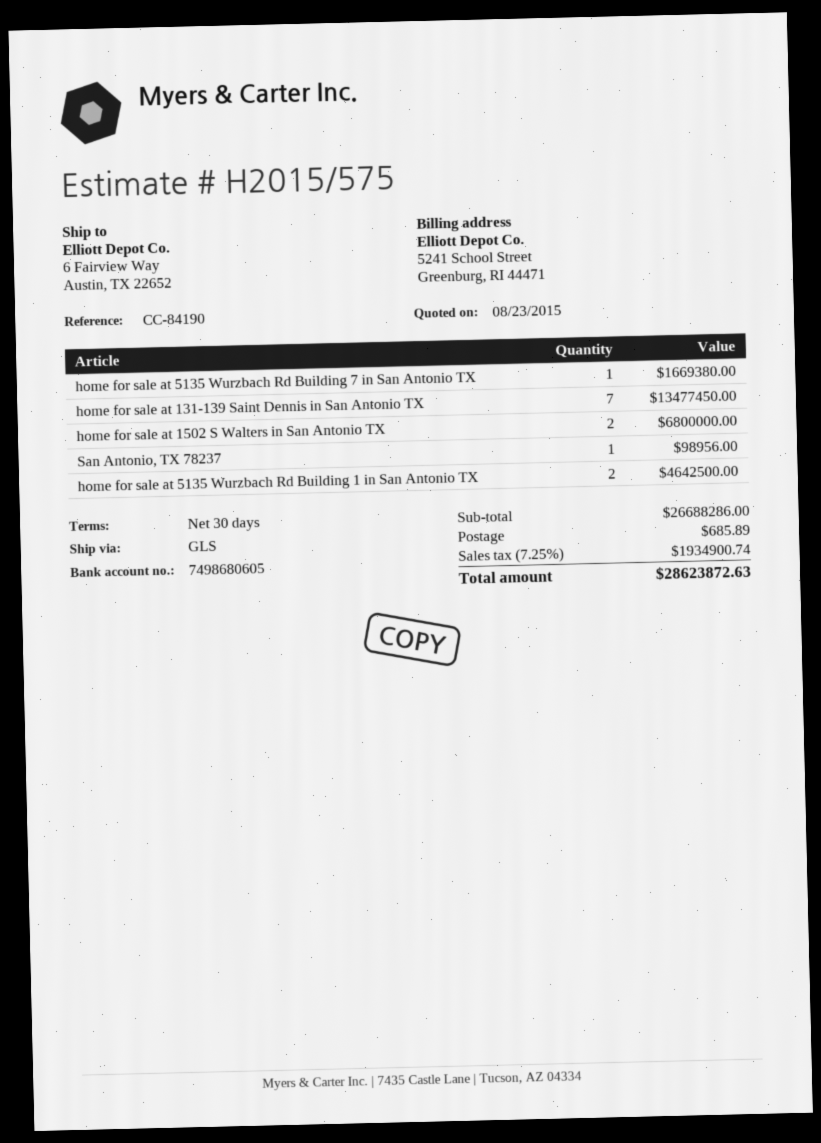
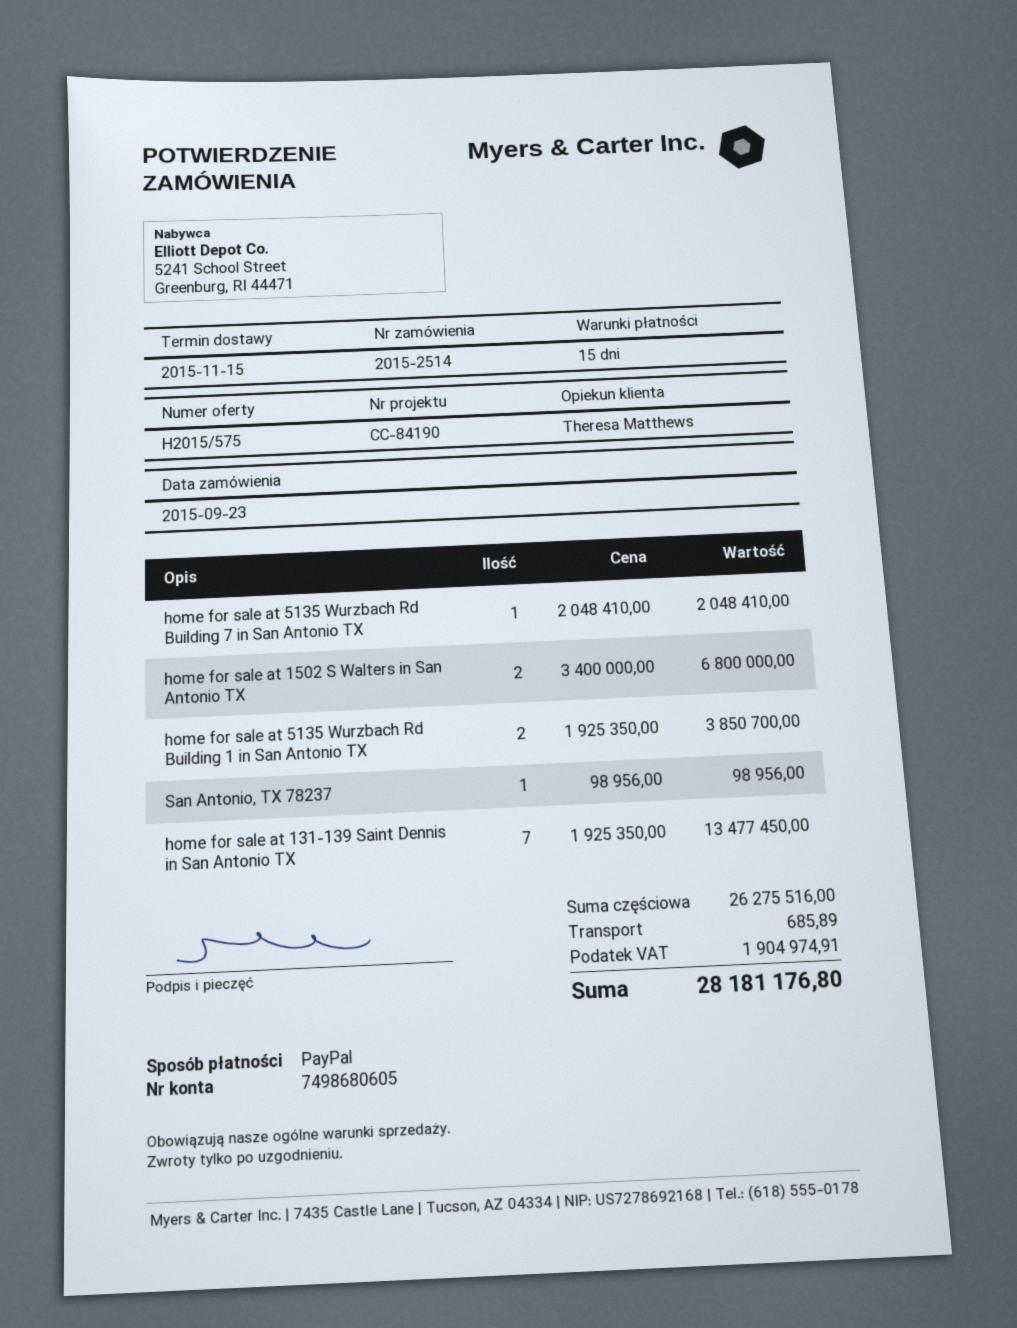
payment terms: 30 days -> 15 days
home for sale at 5135 Wurzbach Rd Building 7 in San Antonio TX: 1 for 1669380.00 -> 1 for 2048410.00
home for sale at 5135 Wurzbach Rd Building 1 in San Antonio TX: 2 for 4642500.00 -> 2 for 3850700.00
subtotal: 26688286.00 -> 26275516.00
tax: 1934900.74 -> 1904974.91
total: 28623872.63 -> 28181176.80

